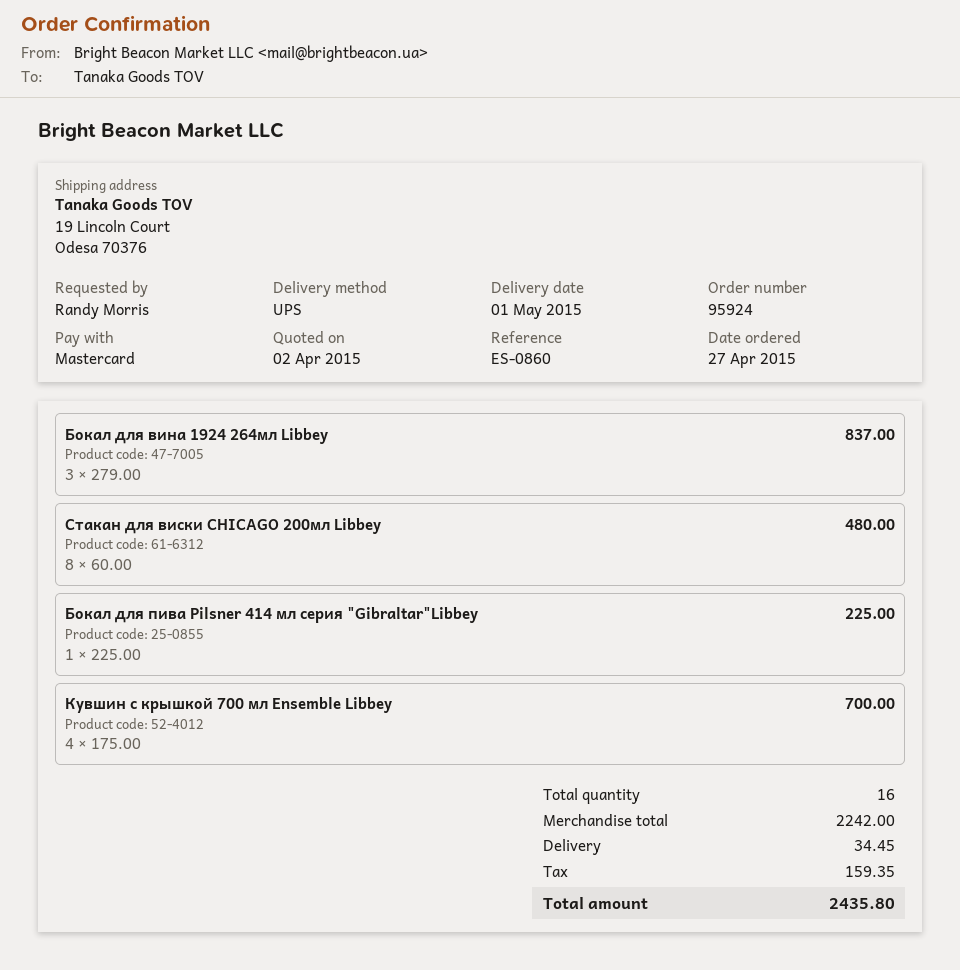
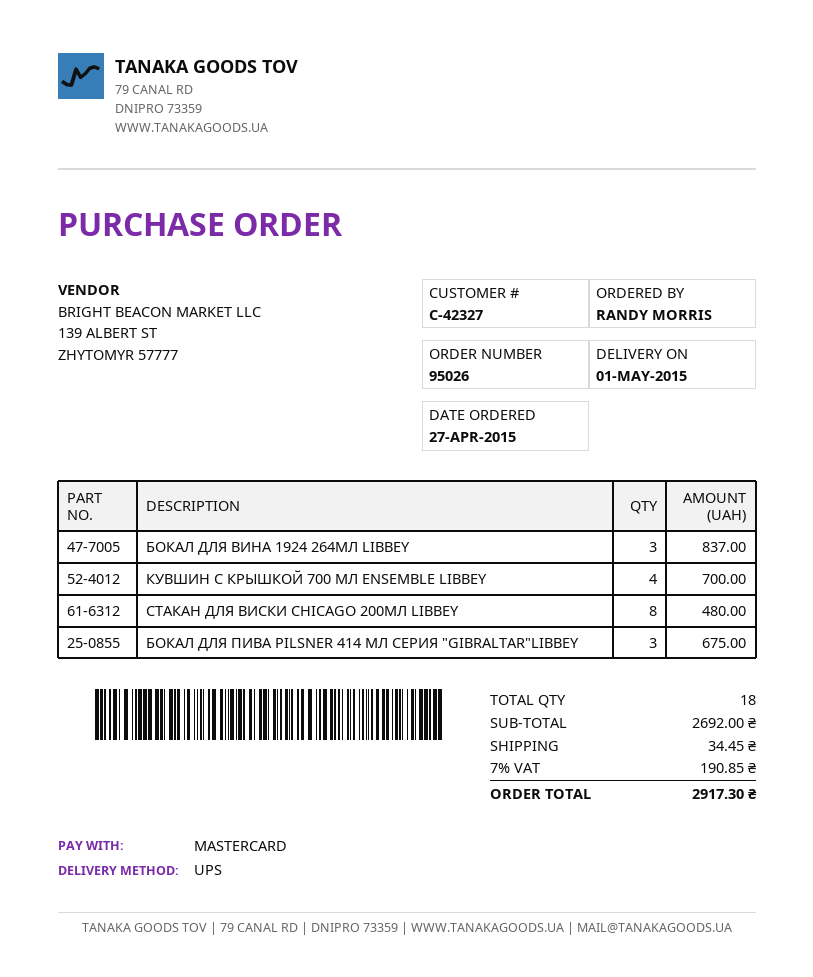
order number: 95924 -> 95026
Бокал для пива Pilsner 414 мл серия "Gibraltar"Libbey: 1 for 225.00 -> 3 for 675.00
total quantity: 16 -> 18
subtotal: 2242.00 -> 2692.00
tax: 159.35 -> 190.85
total: 2435.80 -> 2917.30

